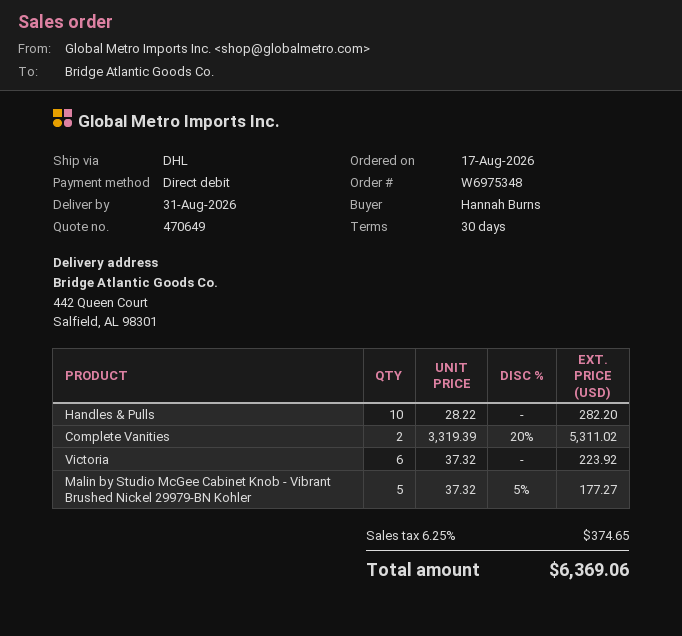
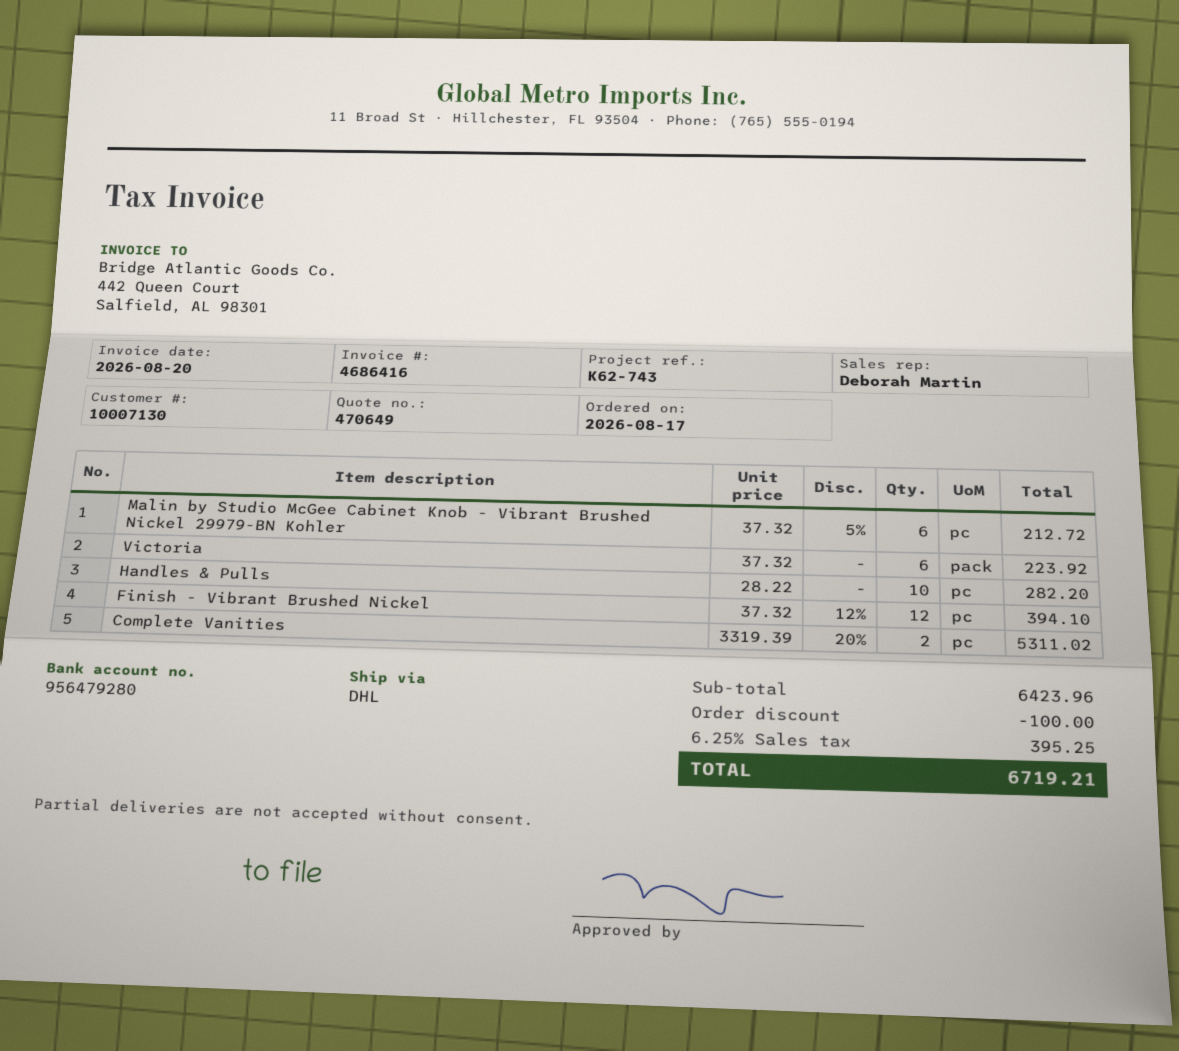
Malin by Studio McGee Cabinet Knob - Vibrant Brushed Nickel 29979-BN Kohler: 5 x 37.32 - 5% = 177.27 -> 6 x 37.32 - 5% = 212.72
Finish - Vibrant Brushed Nickel: none -> 12 x 37.32 - 12% = 394.10
discount: none -> 100.00
tax: 6.25% = 374.65 -> 6.25% = 395.25
total: 6369.06 -> 6719.21

